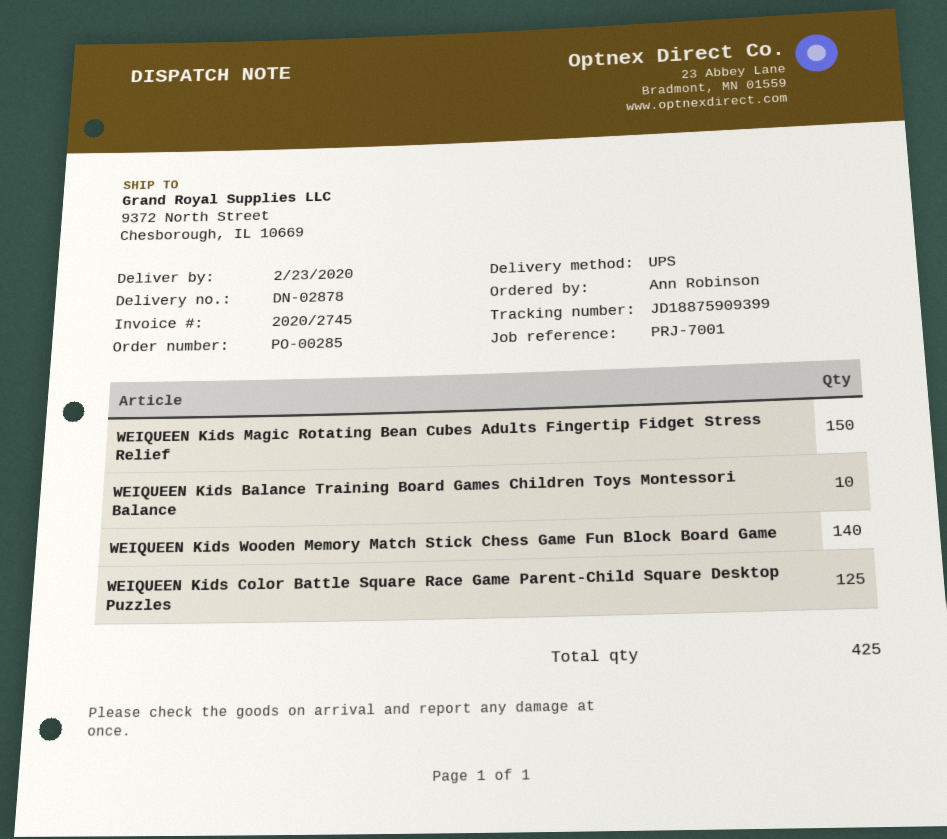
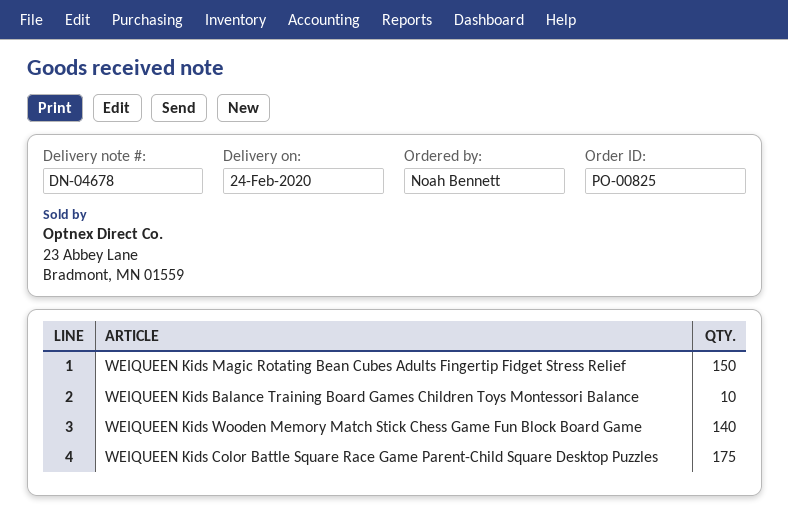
order number: PO-00285 -> PO-00825
delivery note number: DN-02878 -> DN-04678
delivery date: 2020-02-23 -> 2020-02-24
ordered by: Ann Robinson -> Noah Bennett
WEIQUEEN Kids Color Battle Square Race Game Parent-Child Square Desktop Puzzles: 125 -> 175

